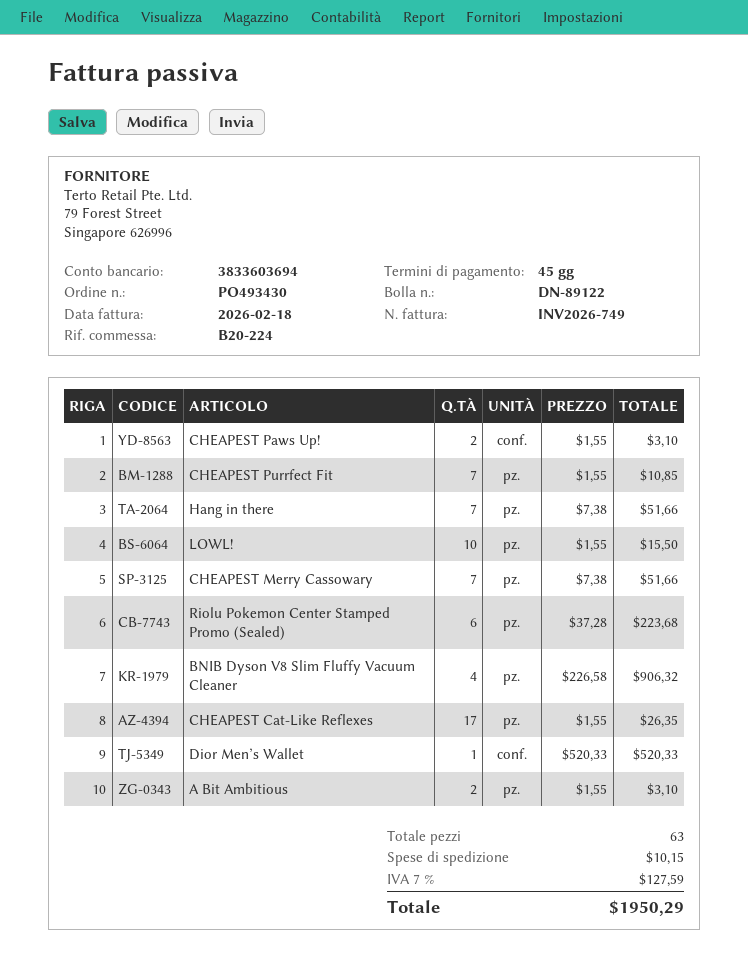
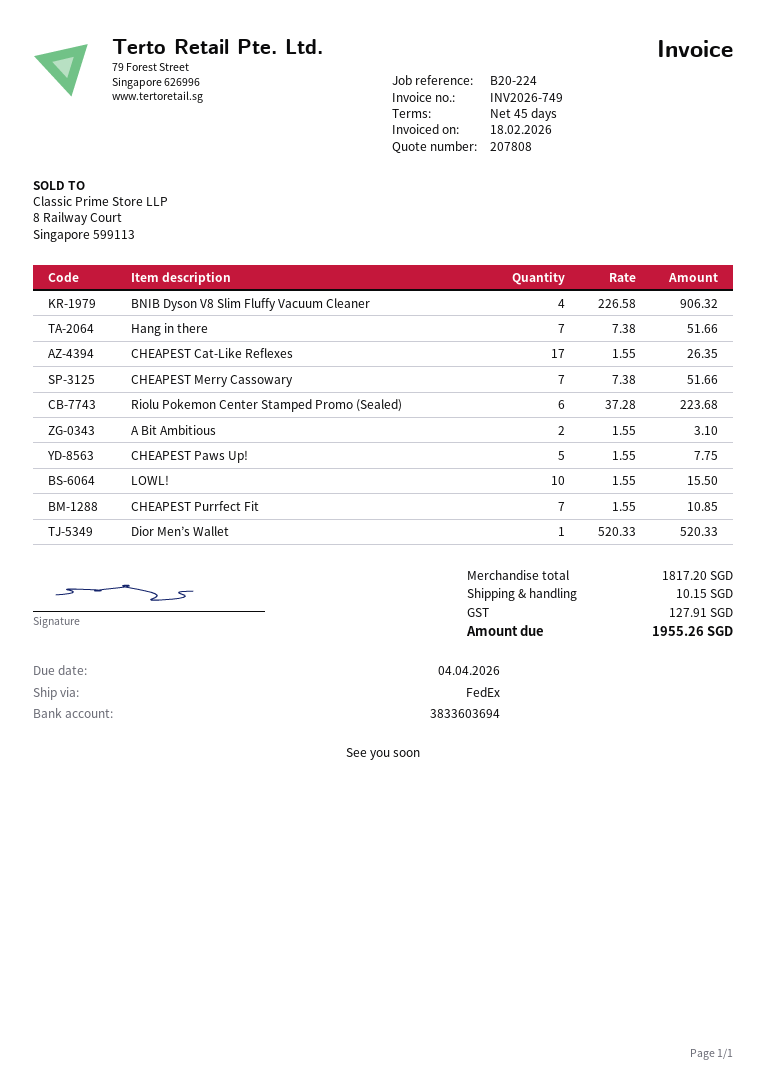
CHEAPEST Paws Up!: 2 x 1.55 = 3.10 -> 5 x 1.55 = 7.75
tax: 127.59 -> 127.91
total: 1950.29 -> 1955.26

